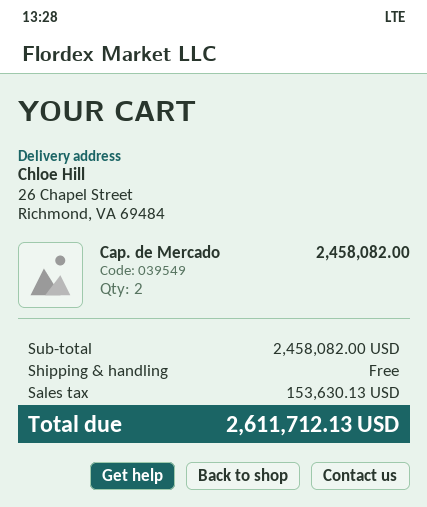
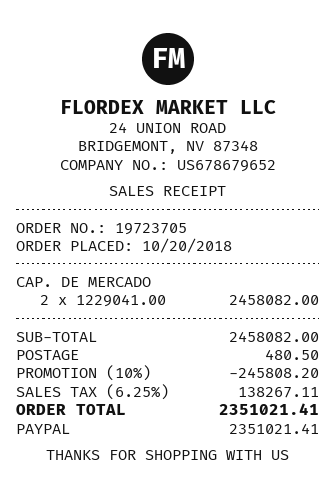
discount: none -> 10% = 245808.20
shipping: 0.00 -> 480.50
tax: 153630.13 -> 138267.11
total: 2611712.13 -> 2351021.41

